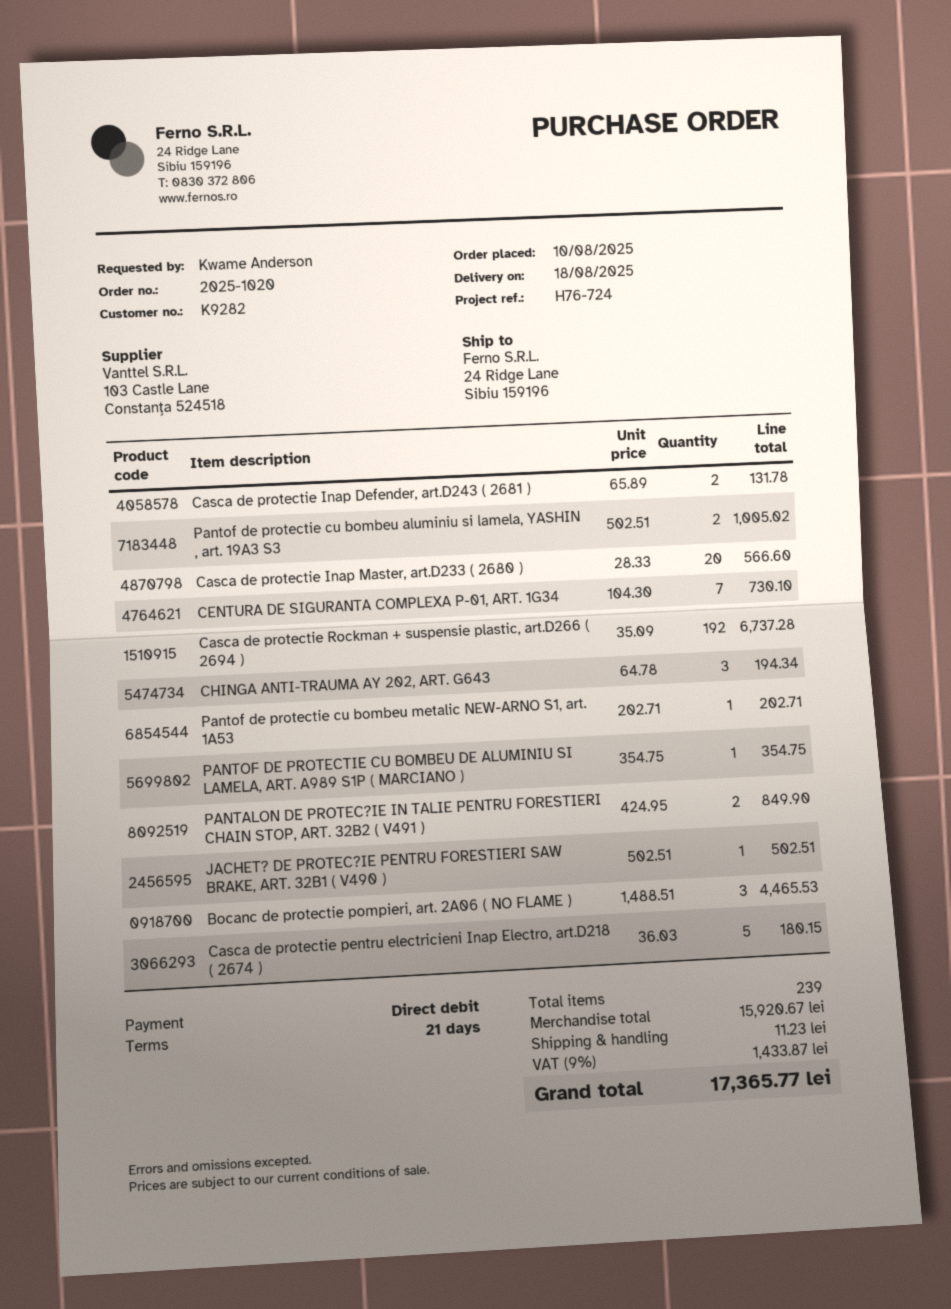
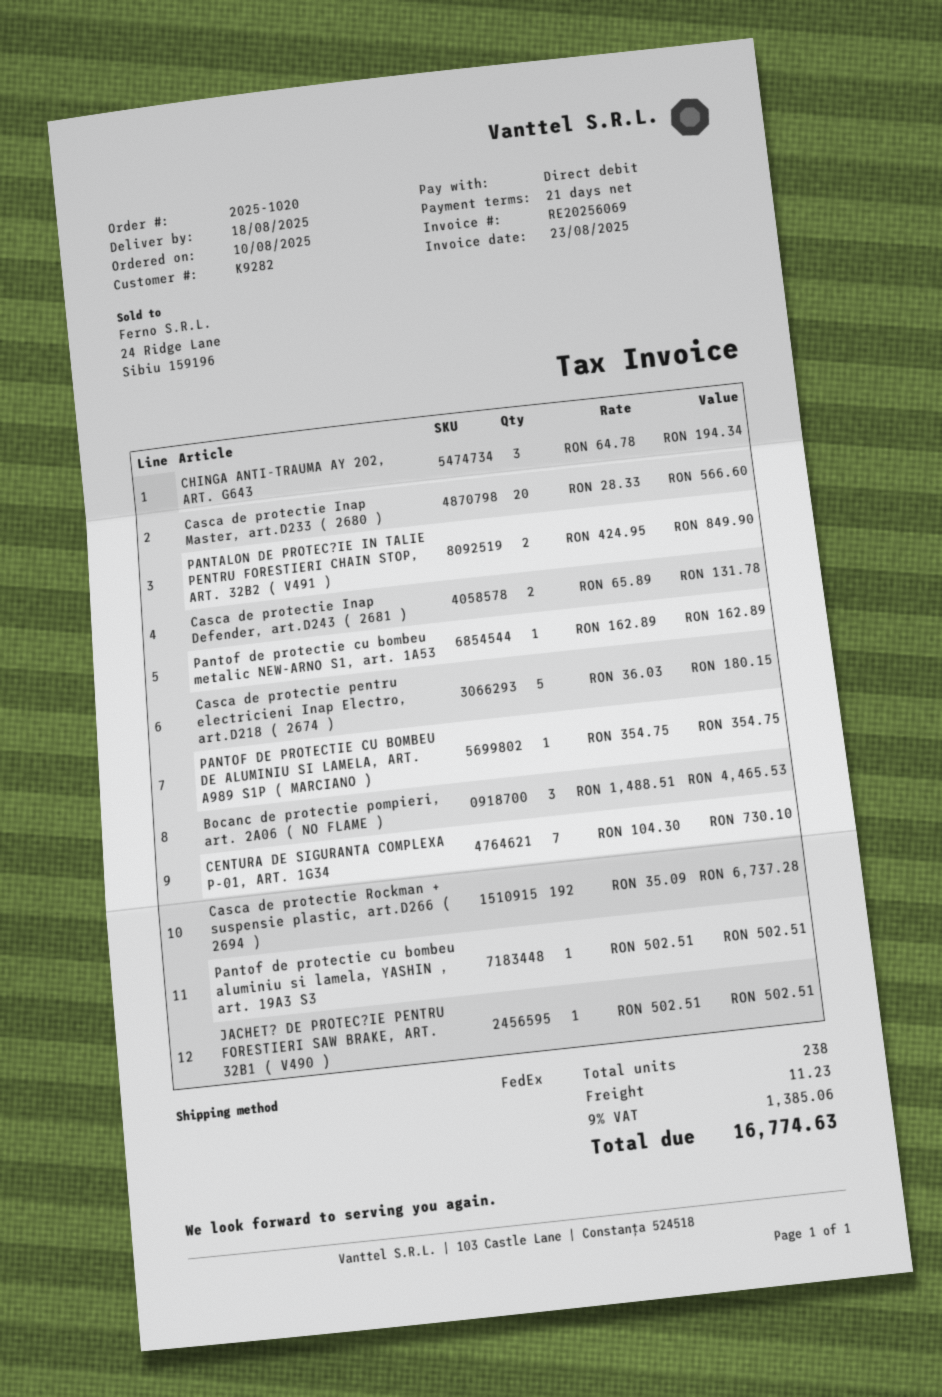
Pantof de protectie cu bombeu aluminiu si lamela, YASHIN , art. 19A3 S3: 2 x 502.51 = 1005.02 -> 1 x 502.51 = 502.51
Pantof de protectie cu bombeu metalic NEW-ARNO S1, art. 1A53: 1 x 202.71 = 202.71 -> 1 x 162.89 = 162.89
total quantity: 239 -> 238
tax: 9% = 1433.87 -> 9% = 1385.06
total: 17365.77 -> 16774.63

